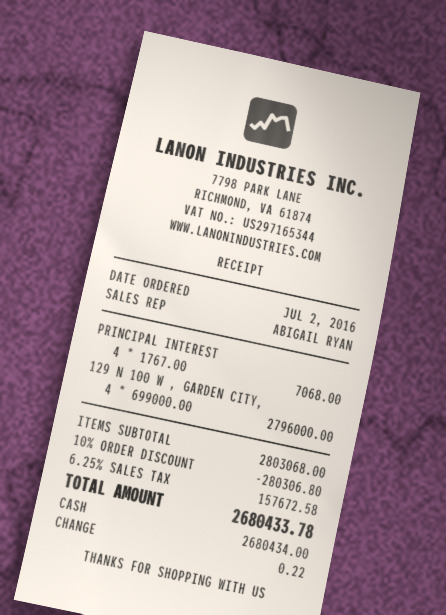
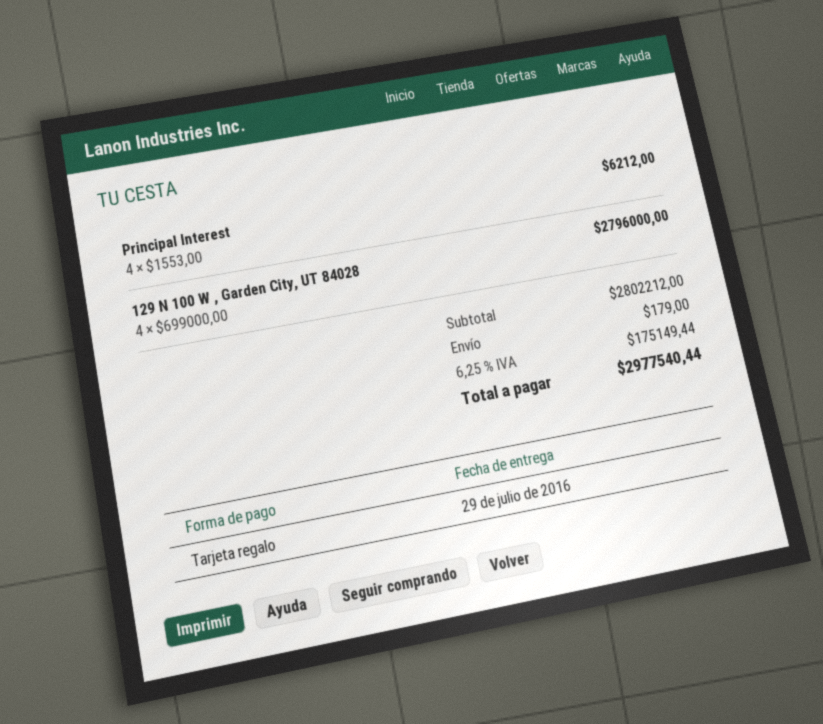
payment method: cash -> gift card
PRINCIPAL INTEREST: 4 x 1767.00 = 7068.00 -> 4 x 1553.00 = 6212.00
subtotal: 2803068.00 -> 2802212.00
discount: 10% = 280306.80 -> none
shipping: none -> 179.00
tax: 6.25% = 157672.58 -> 6.25% = 175149.44
total: 2680433.78 -> 2977540.44

